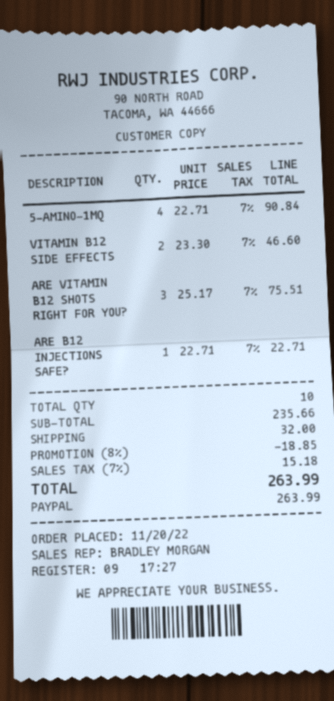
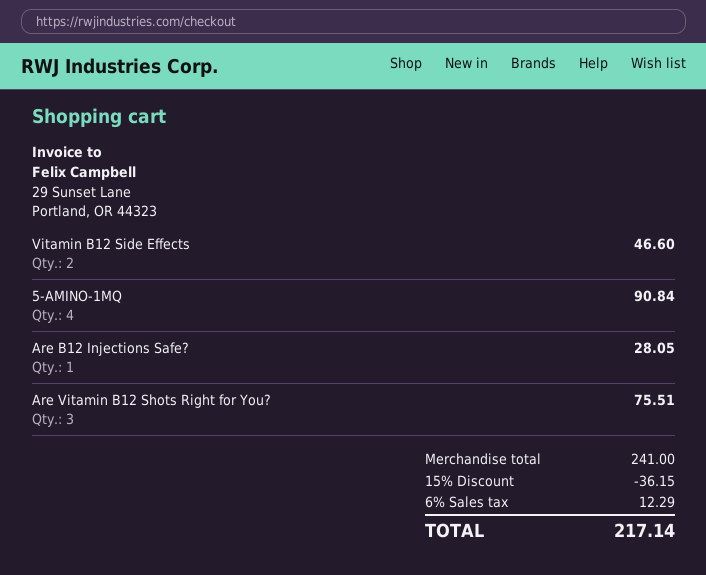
ARE B12 INJECTIONS SAFE?: 1 for 22.71 -> 1 for 28.05
subtotal: 235.66 -> 241.00
discount: 8% = 18.85 -> 15% = 36.15
shipping: 32.00 -> none
tax: 7% = 15.18 -> 6% = 12.29
total: 263.99 -> 217.14

